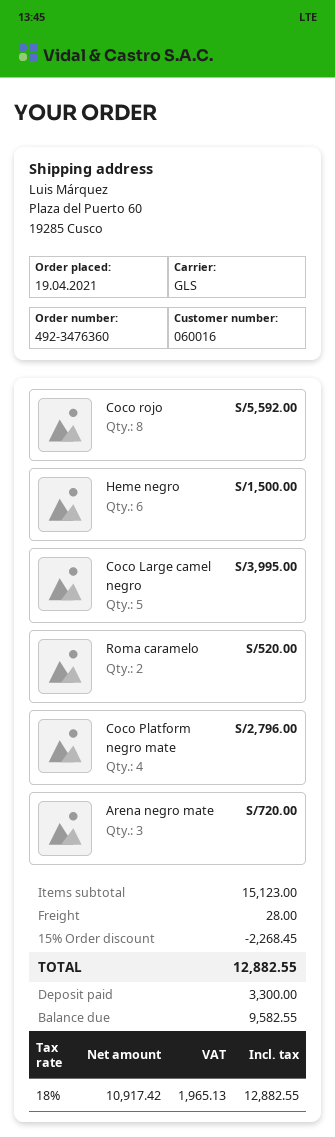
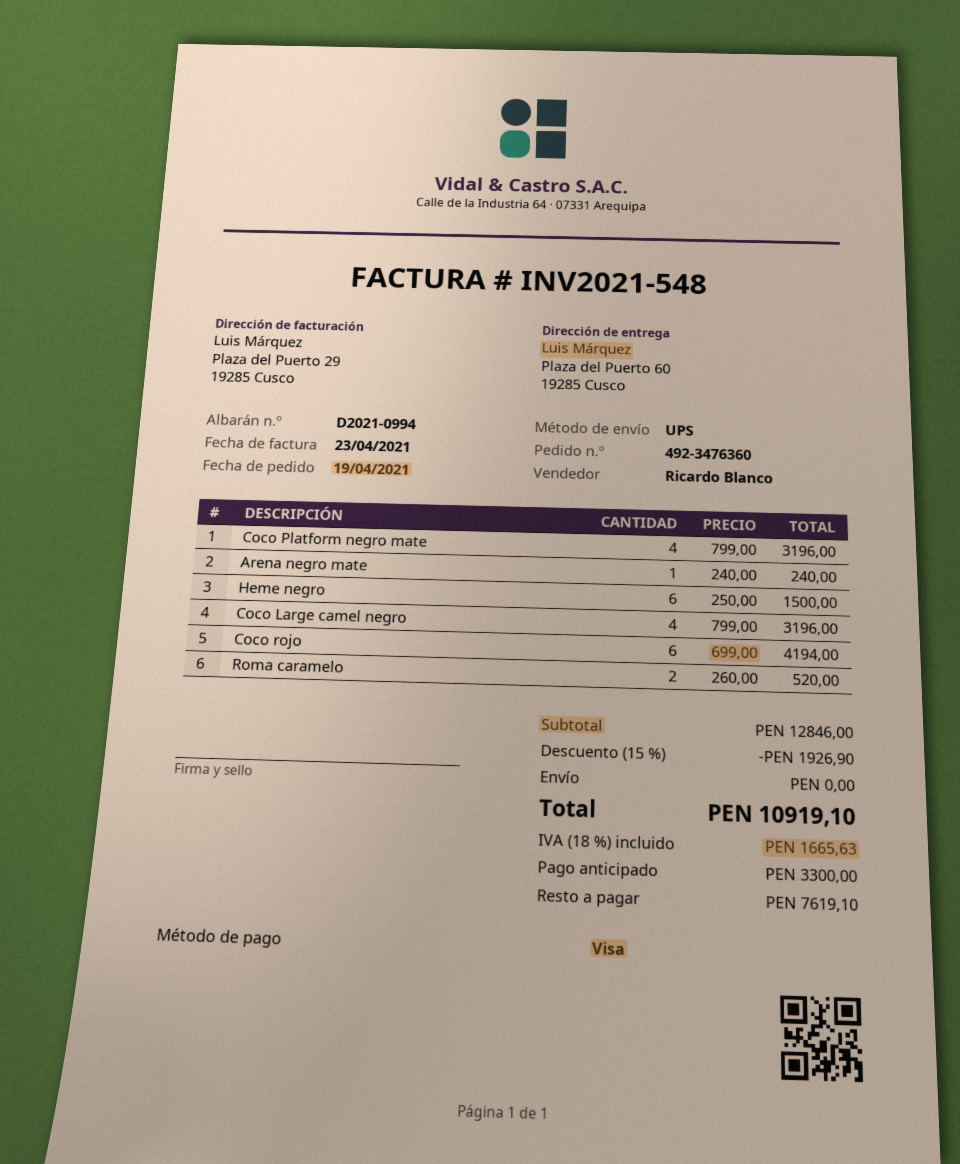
shipping method: GLS -> UPS
Coco rojo: 8 for 5592.00 -> 6 for 4194.00
Coco Large camel negro: 5 for 3995.00 -> 4 for 3196.00
Coco Platform negro mate: 4 for 2796.00 -> 4 for 3196.00
Arena negro mate: 3 for 720.00 -> 1 for 240.00
subtotal: 15123.00 -> 12846.00
discount: 15% = 2268.45 -> 15% = 1926.90
shipping: 28.00 -> 0.00
tax: 18% = 1965.13 -> 18% = 1665.63
total: 12882.55 -> 10919.10
balance: 9582.55 -> 7619.10

